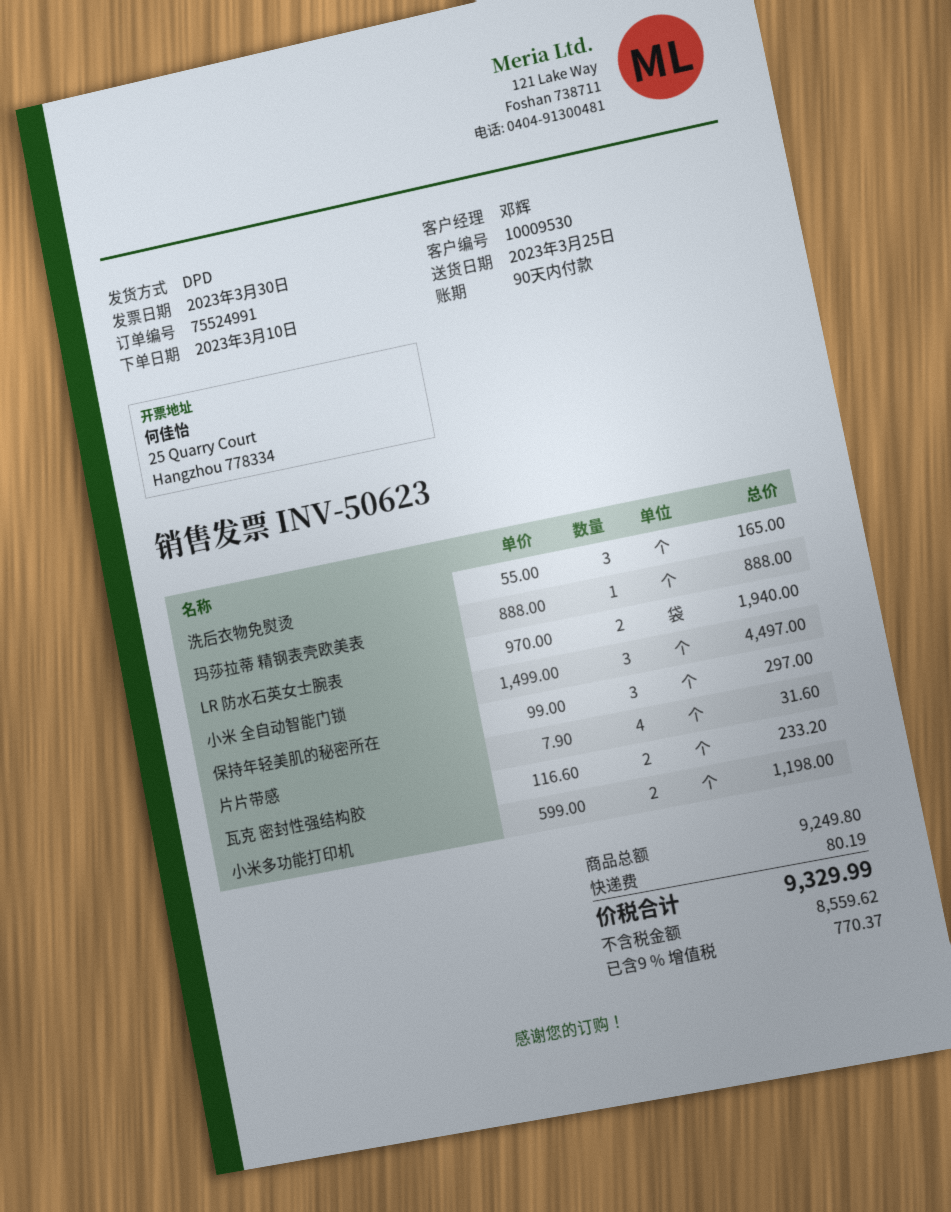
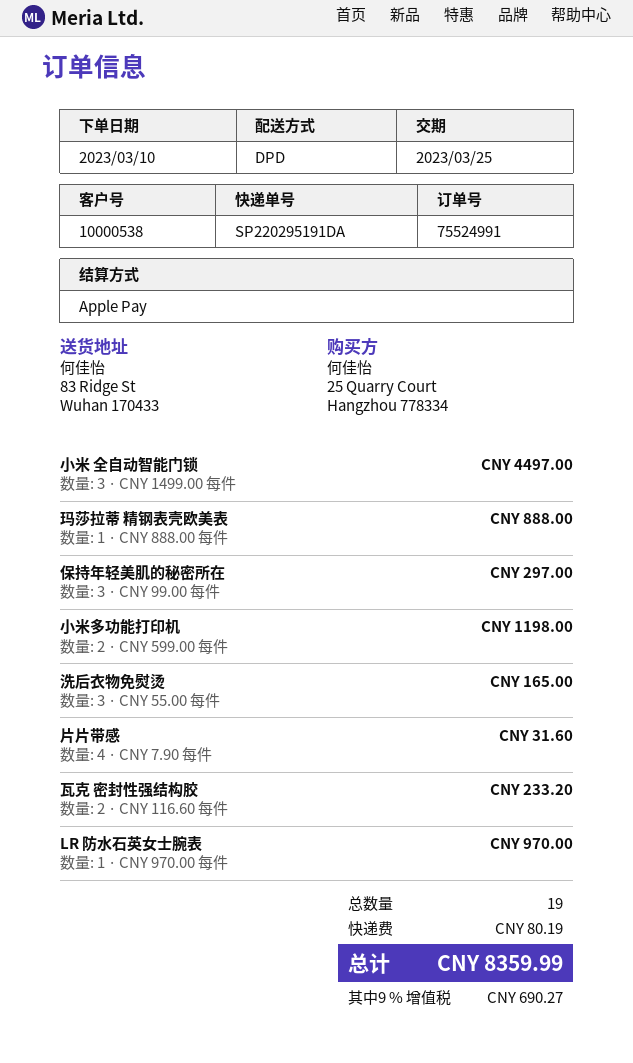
customer number: 10009530 -> 10000538
LR 防水石英女士腕表: 2 x 970.00 = 1940.00 -> 1 x 970.00 = 970.00
tax: 9% = 770.37 -> 9% = 690.27
total: 9329.99 -> 8359.99

